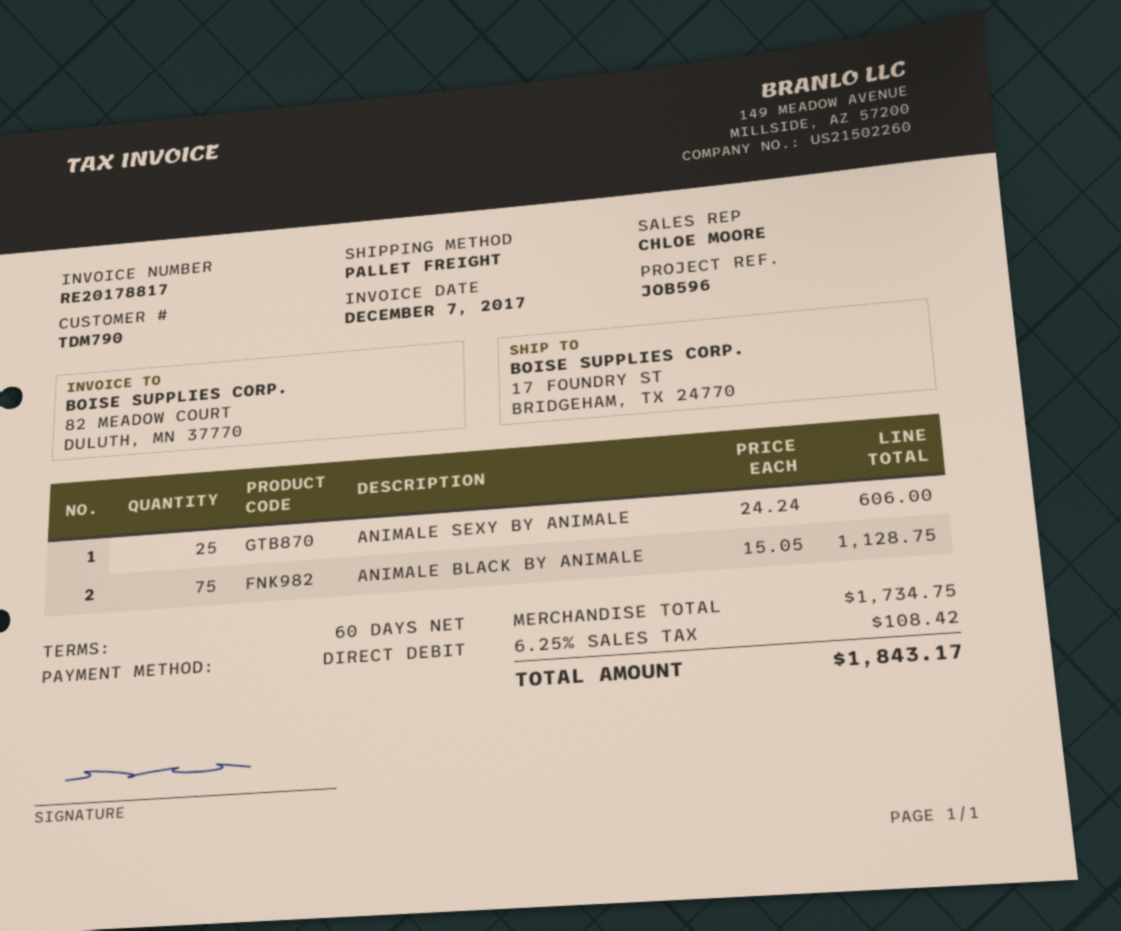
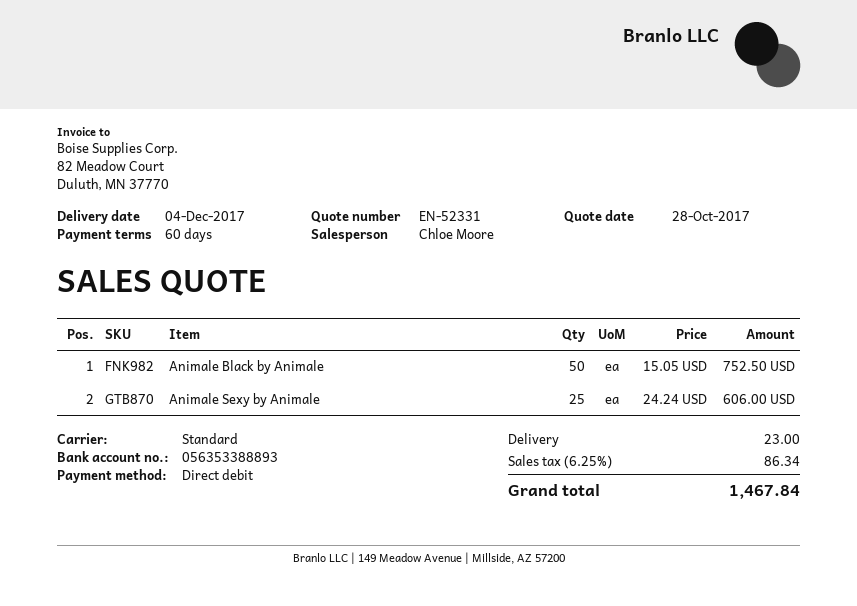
shipping method: pallet freight -> standard
ANIMALE BLACK BY ANIMALE: 75 x 15.05 = 1128.75 -> 50 x 15.05 = 752.50
shipping: none -> 23.00
tax: 6.25% = 108.42 -> 6.25% = 86.34
total: 1843.17 -> 1467.84

